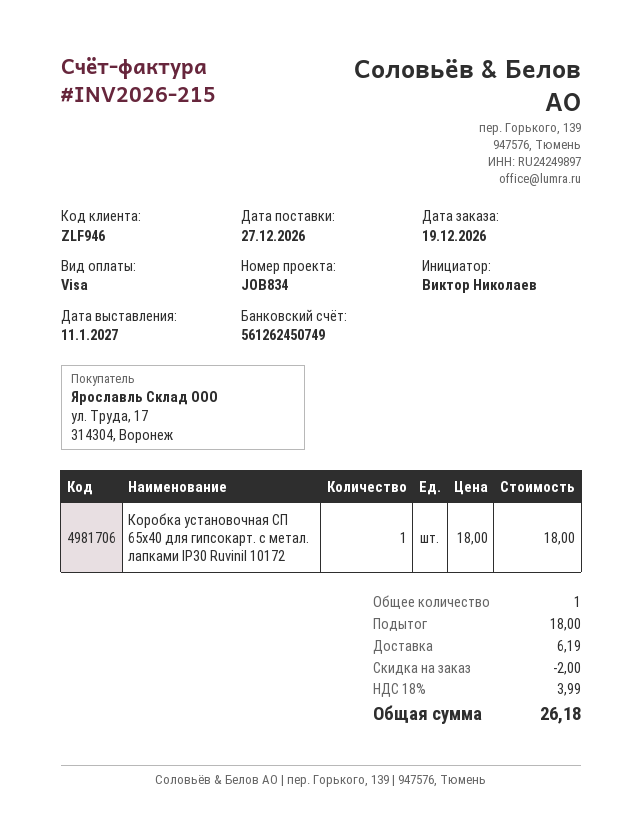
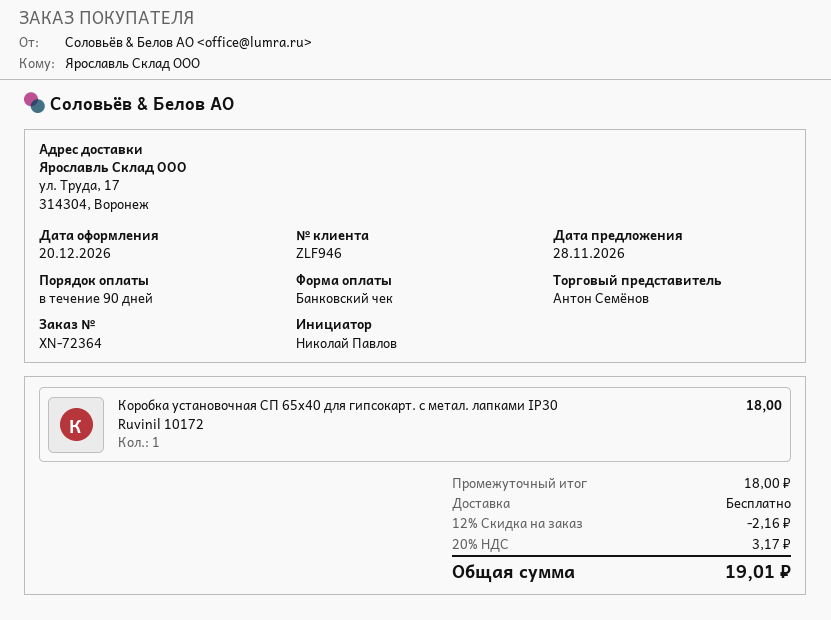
order date: 2026-12-19 -> 2026-12-20
ordered by: Виктор Николаев -> Николай Павлов
payment method: Visa -> cheque
discount: 2.00 -> 2.16
shipping: 6.19 -> 0.00
tax: 18% = 3.99 -> 20% = 3.17
total: 26.18 -> 19.01

